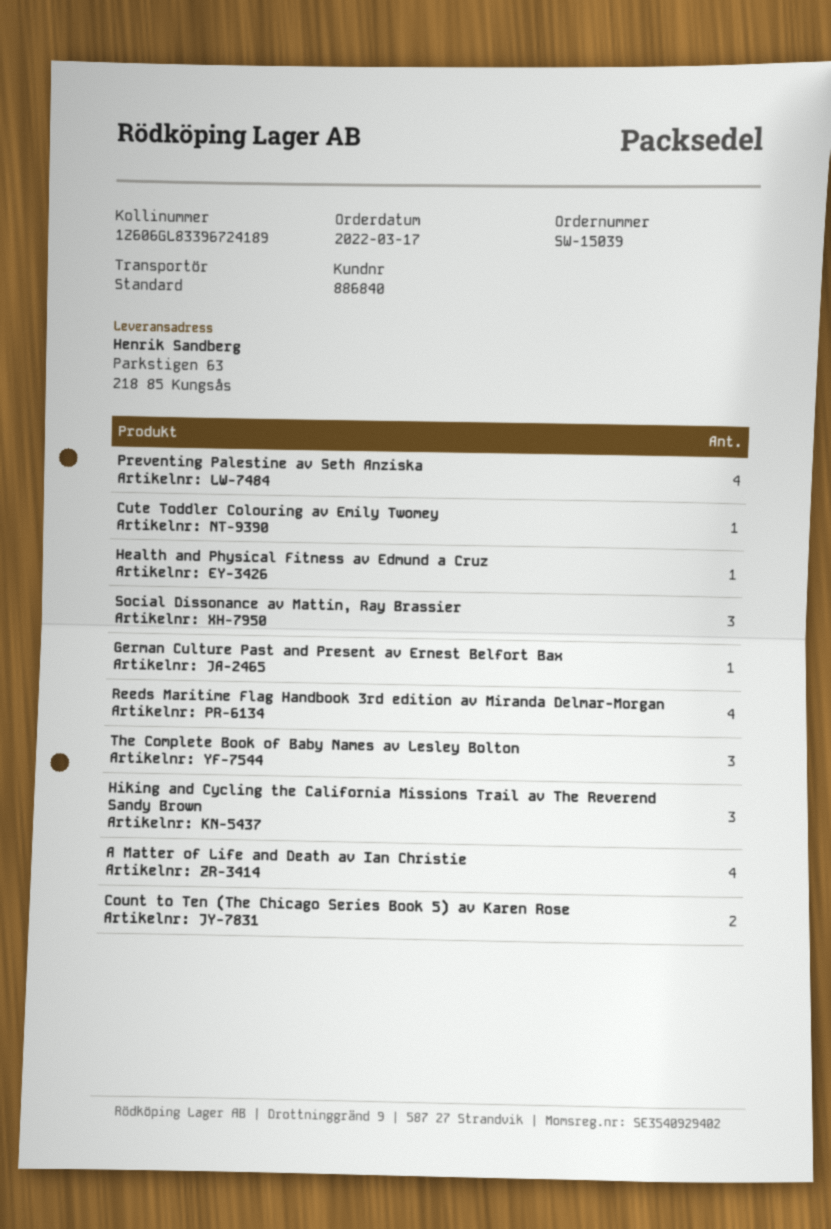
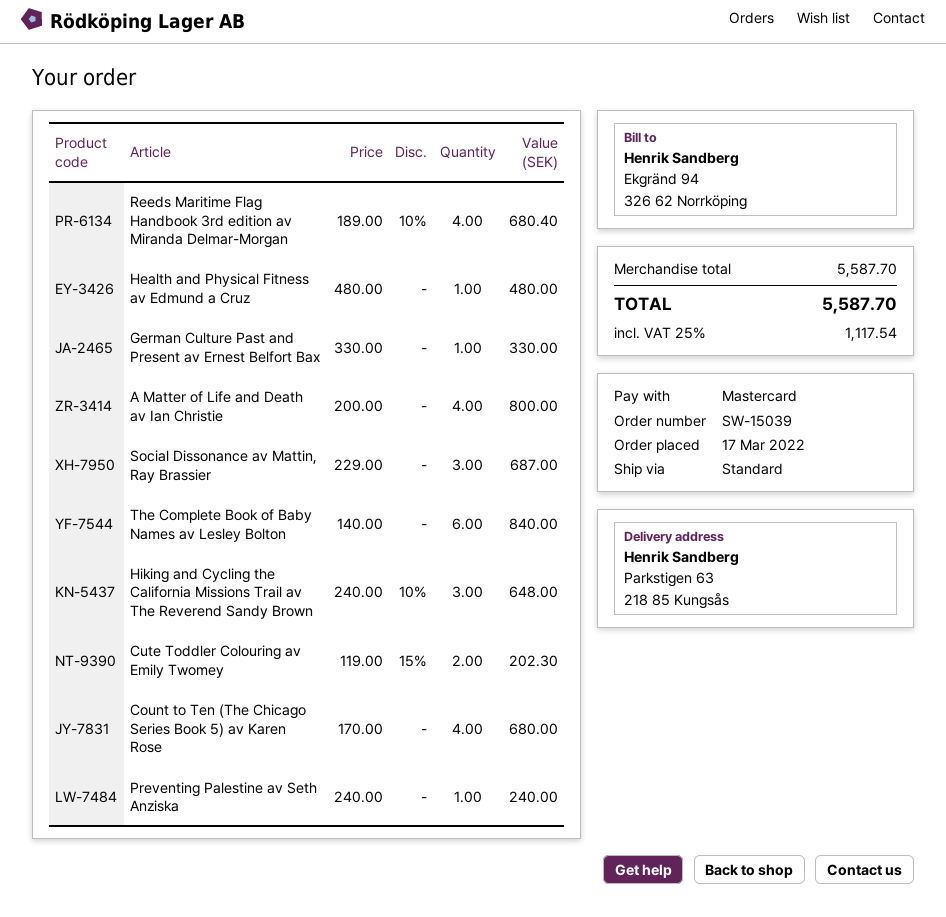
Preventing Palestine av Seth Anziska: 4 -> 1
Cute Toddler Colouring av Emily Twomey: 1 -> 2
The Complete Book of Baby Names av Lesley Bolton: 3 -> 6
Count to Ten (The Chicago Series Book 5) av Karen Rose: 2 -> 4

